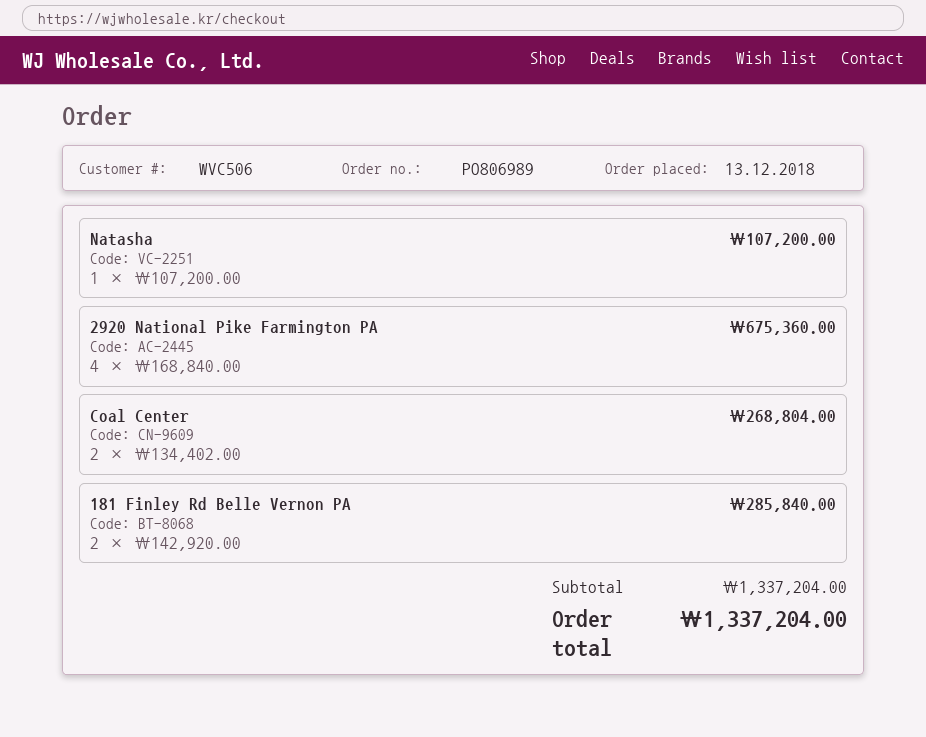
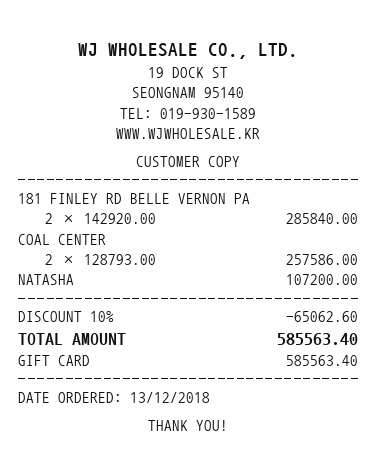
2920 National Pike Farmington PA: 4 x 168840.00 = 675360.00 -> none
Coal Center: 2 x 134402.00 = 268804.00 -> 2 x 128793.00 = 257586.00
discount: none -> 10% = 65062.60
total: 1337204.00 -> 585563.40

